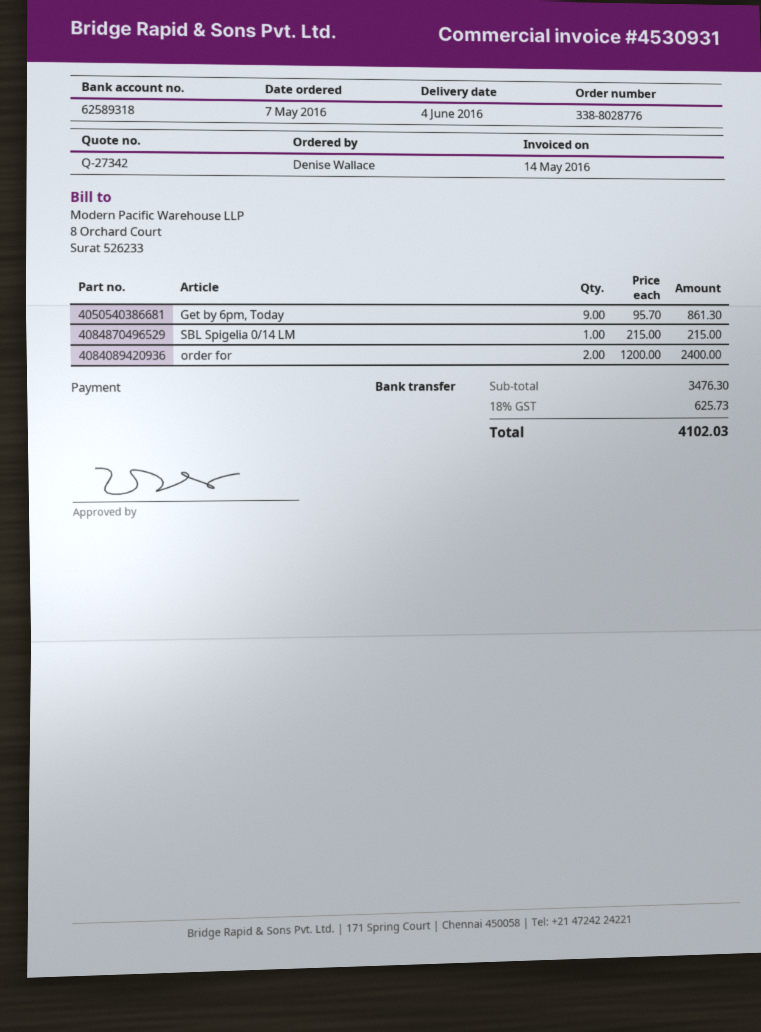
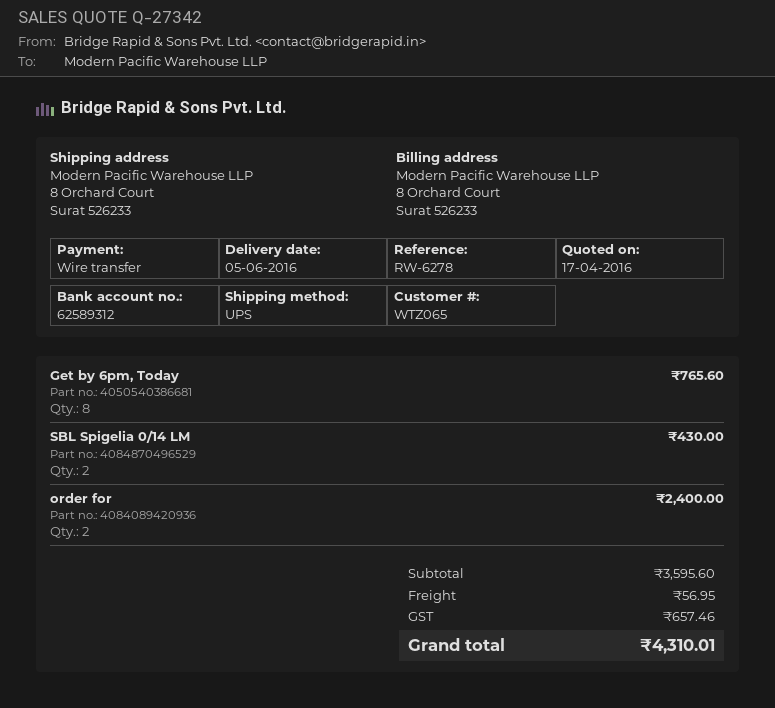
delivery date: 2016-06-04 -> 2016-06-05
bank account: 62589318 -> 62589312
Get by 6pm, Today: 9 for 861.30 -> 8 for 765.60
SBL Spigelia 0/14 LM: 1 for 215.00 -> 2 for 430.00
subtotal: 3476.30 -> 3595.60
shipping: none -> 56.95
tax: 625.73 -> 657.46
total: 4102.03 -> 4310.01

